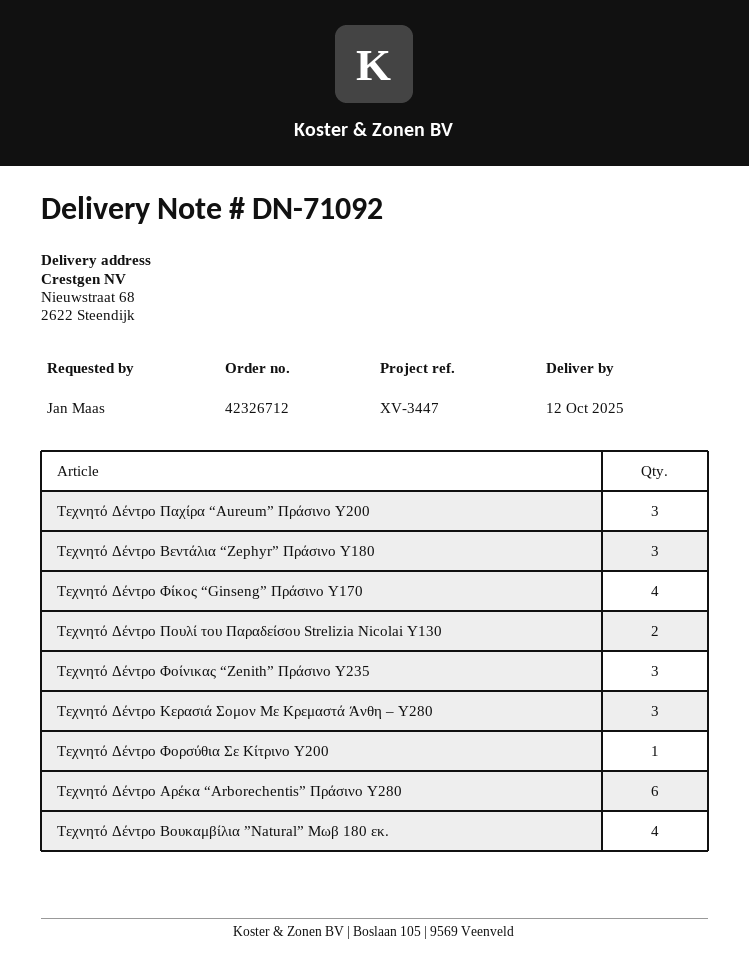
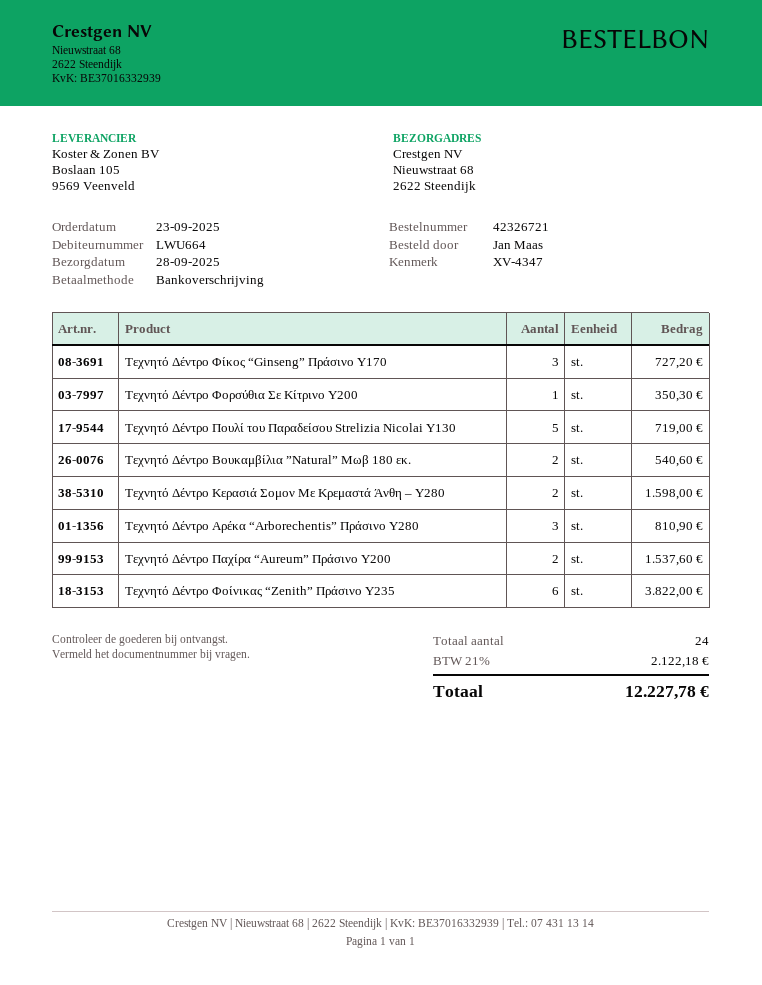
order number: 42326712 -> 42326721
delivery date: 2025-10-12 -> 2025-09-28
reference: XV-3447 -> XV-4347
Τεχνητό Δέντρο Παχίρα “Aureum” Πράσινο Υ200: 3 -> 2
Τεχνητό Δέντρο Βεντάλια “Zephyr” Πράσινο Υ180: 3 -> none
Τεχνητό Δέντρο Φίκος “Ginseng” Πράσινο Υ170: 4 -> 3
Τεχνητό Δέντρο Πουλί του Παραδείσου Strelizia Nicolai Υ130: 2 -> 5
Τεχνητό Δέντρο Φοίνικας “Zenith” Πράσινο Υ235: 3 -> 6
Τεχνητό Δέντρο Κερασιά Σομον Με Κρεμαστά Άνθη – Υ280: 3 -> 2
Τεχνητό Δέντρο Αρέκα “Arborechentis” Πράσινο Υ280: 6 -> 3
Τεχνητό Δέντρο Βουκαμβίλια ”Natural” Μωβ 180 εκ.: 4 -> 2

